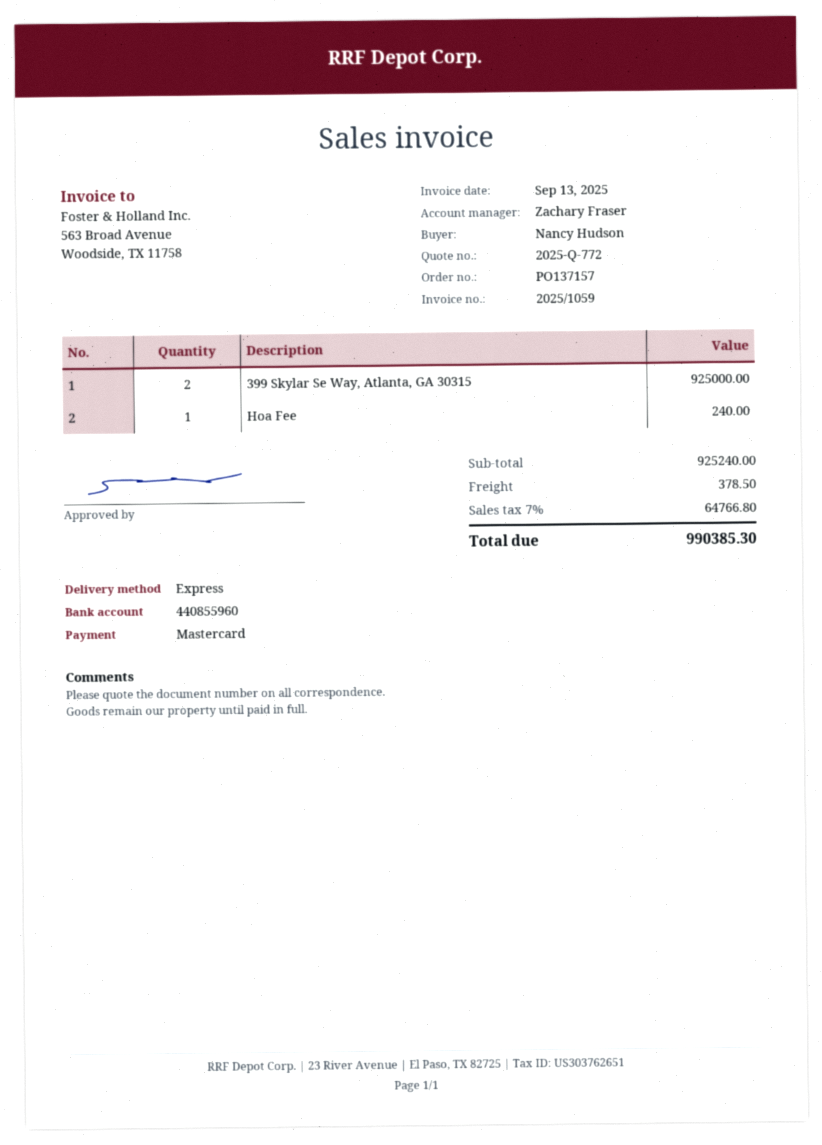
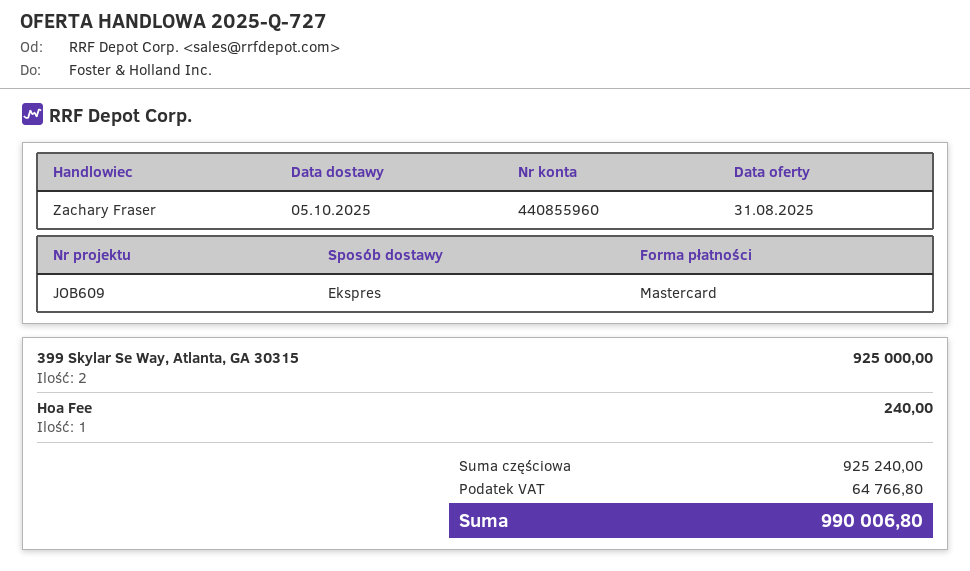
quote number: 2025-Q-772 -> 2025-Q-727
shipping: 378.50 -> none
total: 990385.30 -> 990006.80

